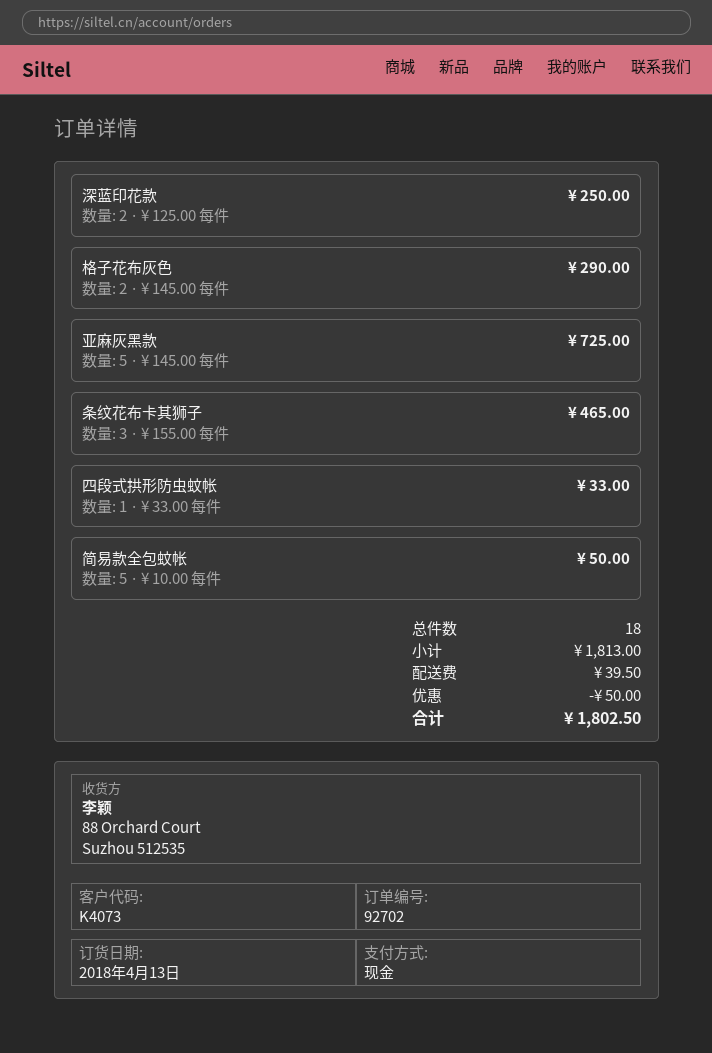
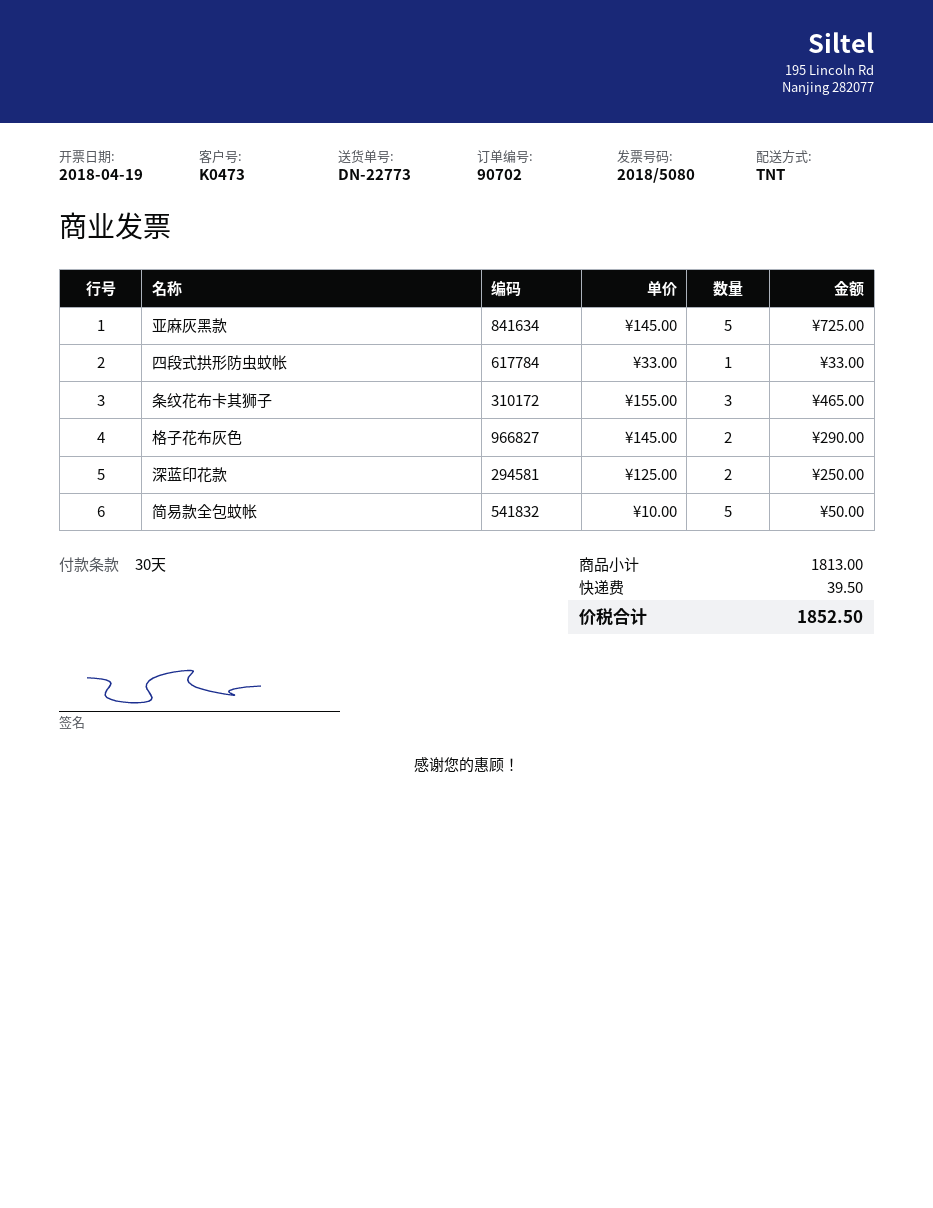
order number: 92702 -> 90702
customer number: K4073 -> K0473
discount: 50.00 -> none
total: 1802.50 -> 1852.50

